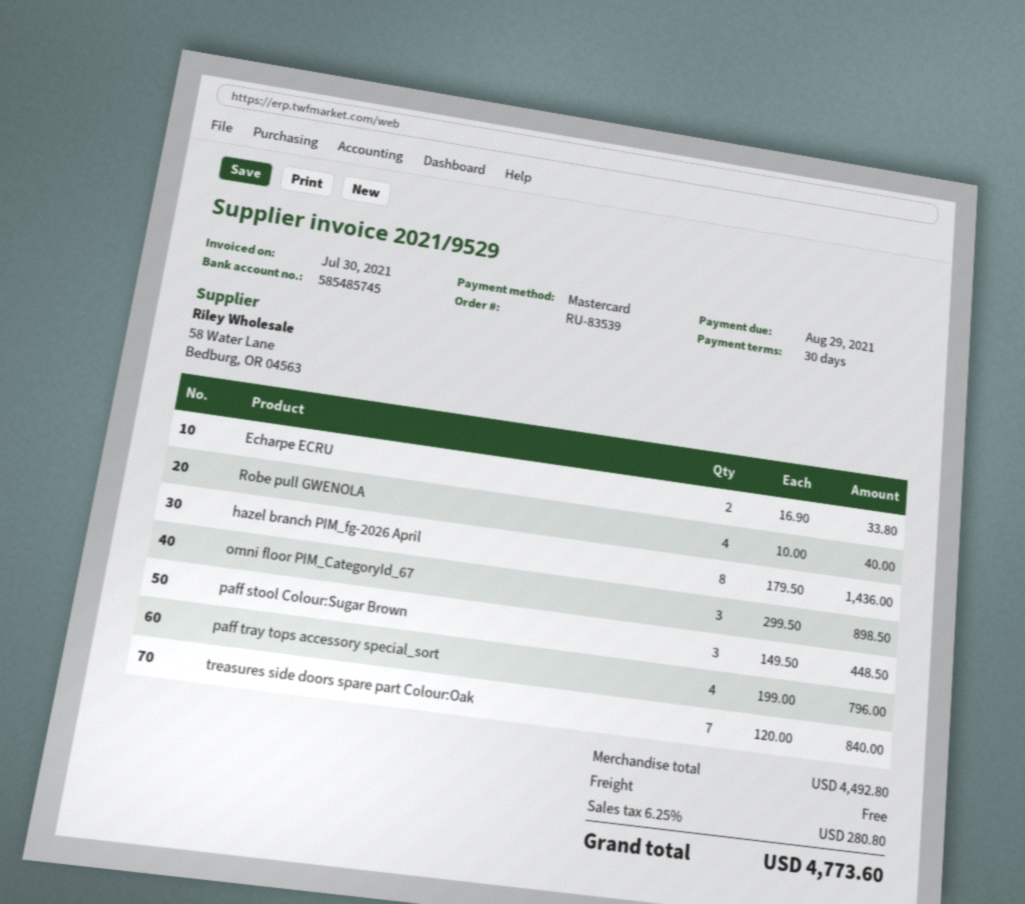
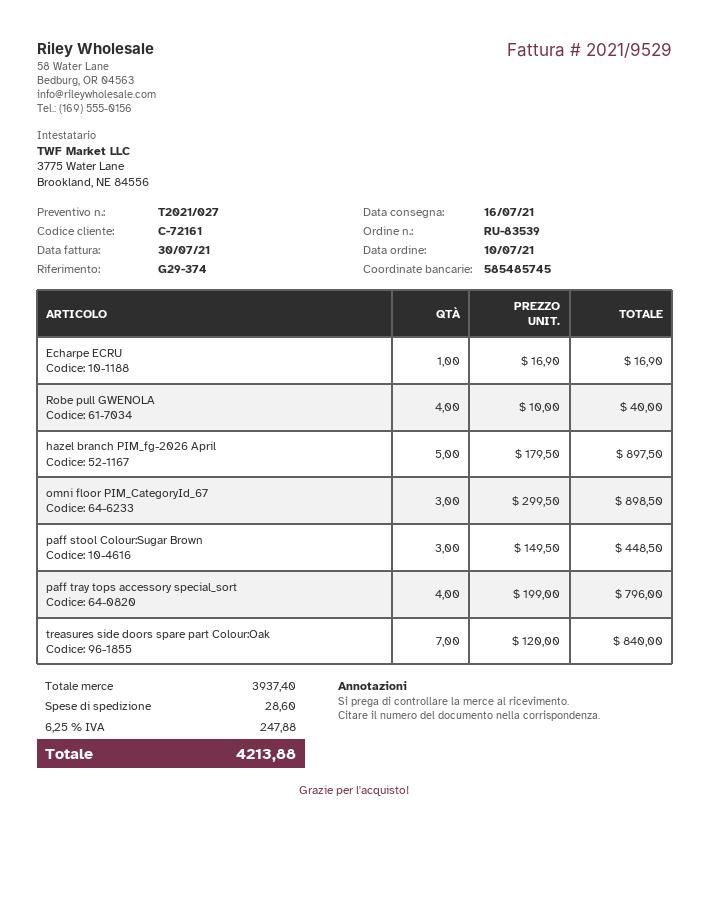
Echarpe ECRU: 2 x 16.90 = 33.80 -> 1 x 16.90 = 16.90
hazel branch PIM_fg-2026 April: 8 x 179.50 = 1436.00 -> 5 x 179.50 = 897.50
subtotal: 4492.80 -> 3937.40
shipping: 0.00 -> 28.60
tax: 6.25% = 280.80 -> 6.25% = 247.88
total: 4773.60 -> 4213.88

